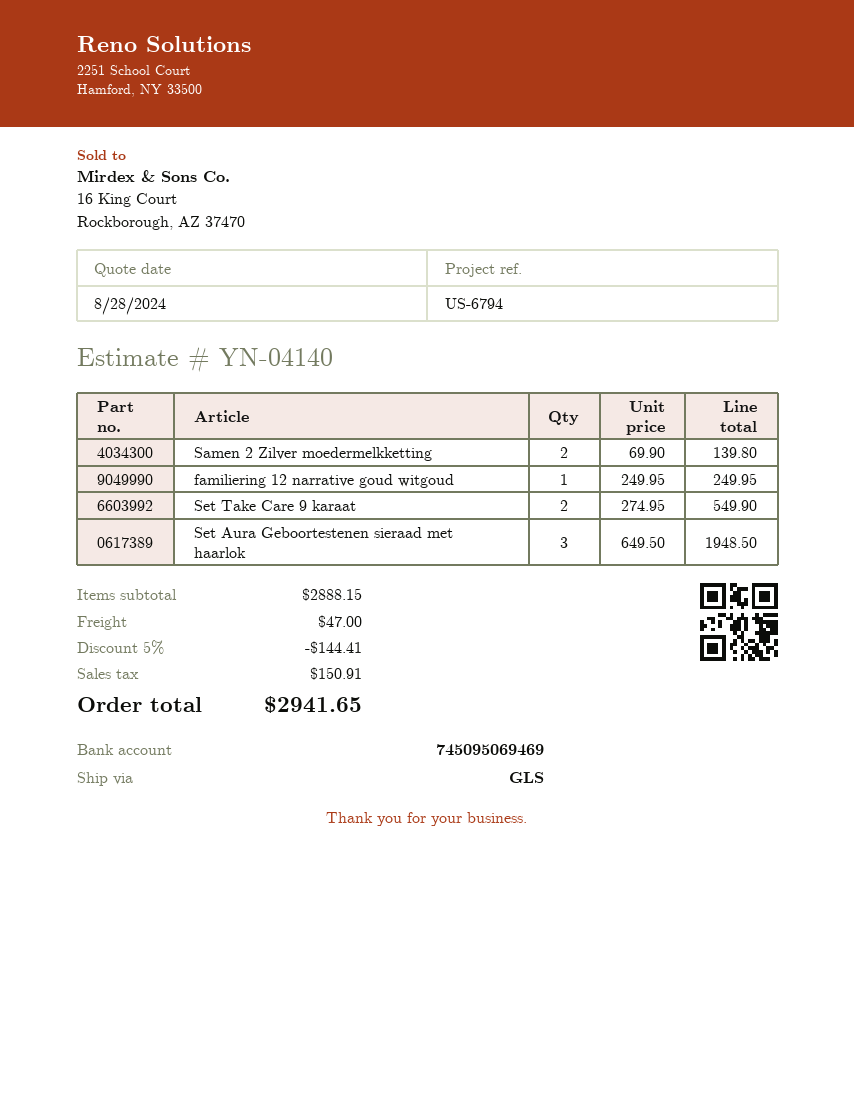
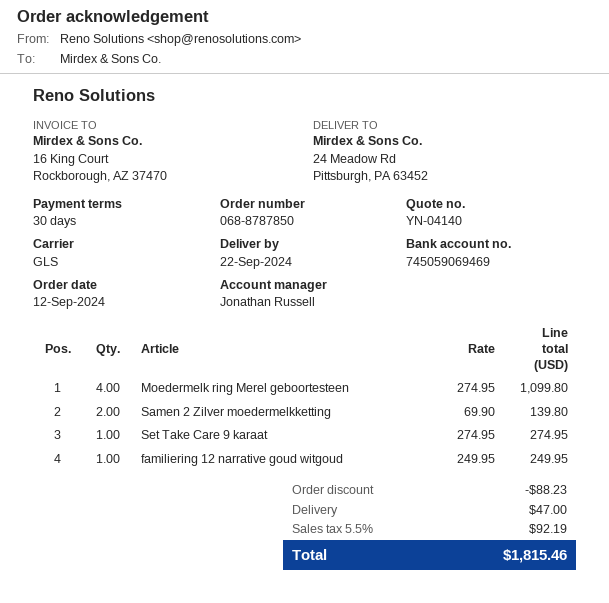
bank account: 745095069469 -> 745059069469
Set Take Care 9 karaat: 2 x 274.95 = 549.90 -> 1 x 274.95 = 274.95
Set Aura Geboortestenen sieraad met haarlok: 3 x 649.50 = 1948.50 -> none
Moedermelk ring Merel geboortesteen: none -> 4 x 274.95 = 1099.80
discount: 144.41 -> 88.23
tax: 150.91 -> 92.19
total: 2941.65 -> 1815.46

